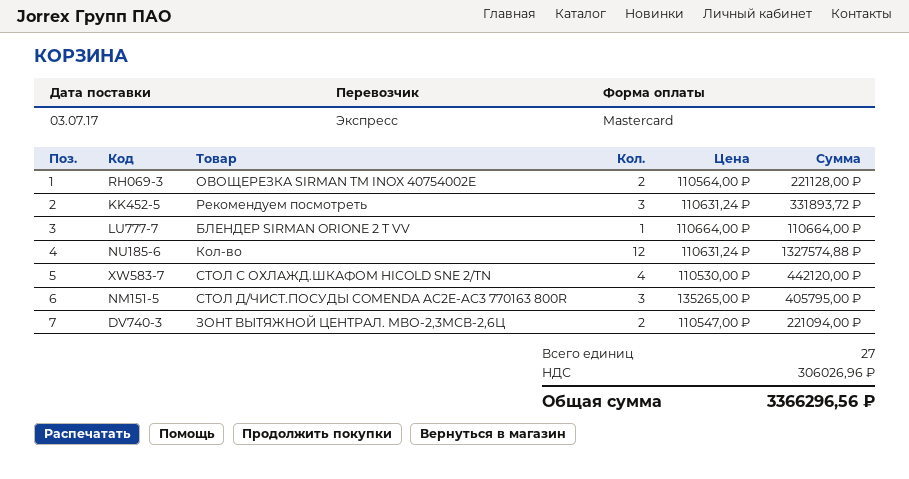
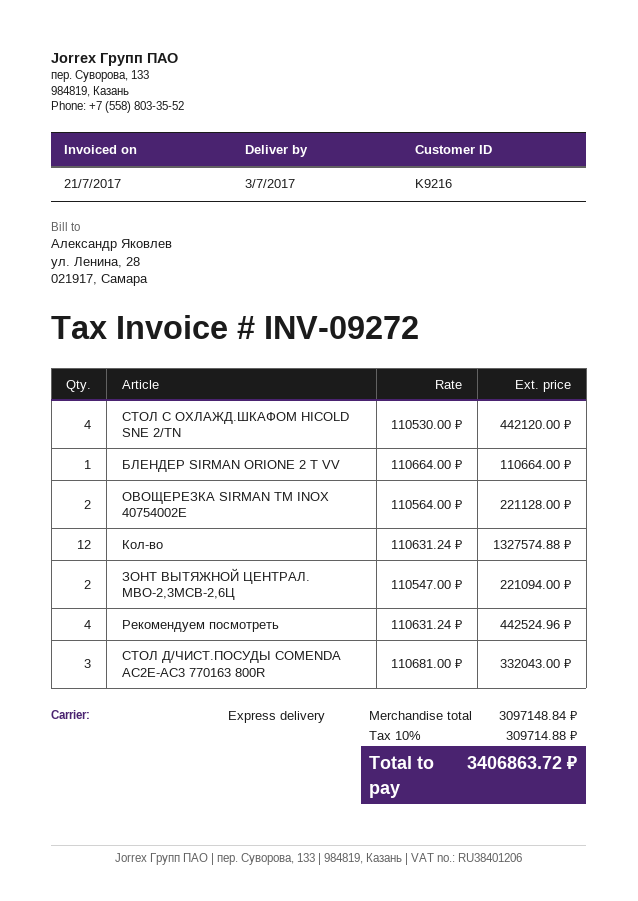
Рекомендуем посмотреть: 3 x 110631.24 = 331893.72 -> 4 x 110631.24 = 442524.96
СТОЛ Д/ЧИСТ.ПОСУДЫ COMENDA AC2E-AC3 770163 800R: 3 x 135265.00 = 405795.00 -> 3 x 110681.00 = 332043.00
tax: 306026.96 -> 309714.88
total: 3366296.56 -> 3406863.72

